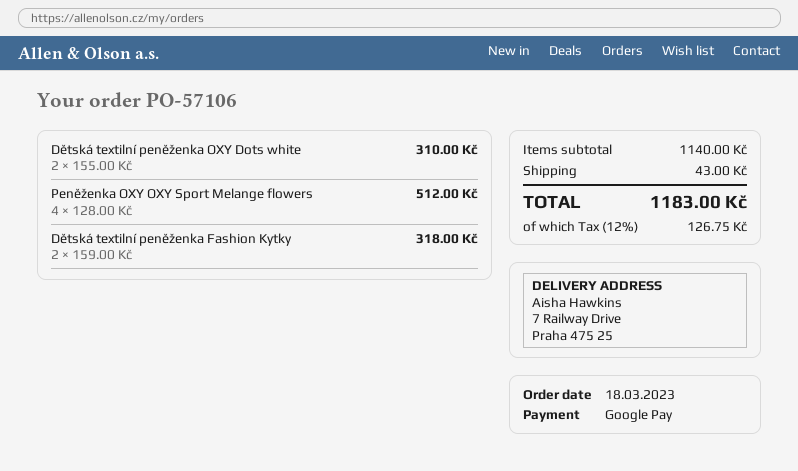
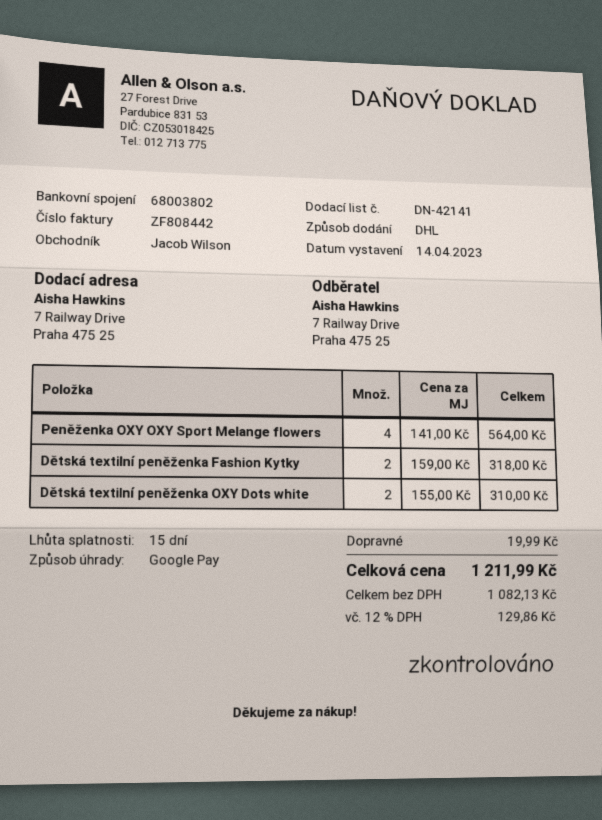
Peněženka OXY OXY Sport Melange flowers: 4 x 128.00 = 512.00 -> 4 x 141.00 = 564.00
shipping: 43.00 -> 19.99
tax: 12% = 126.75 -> 12% = 129.86
total: 1183.00 -> 1211.99

